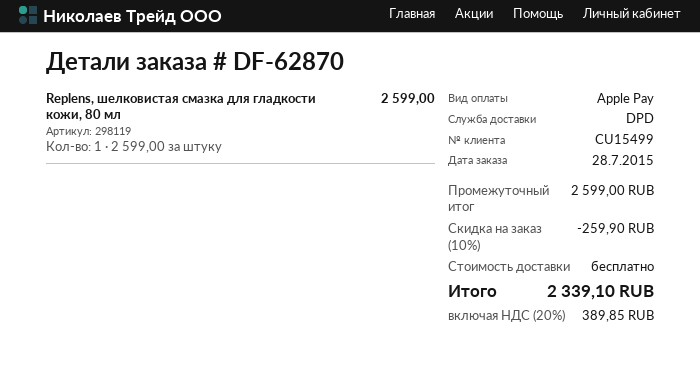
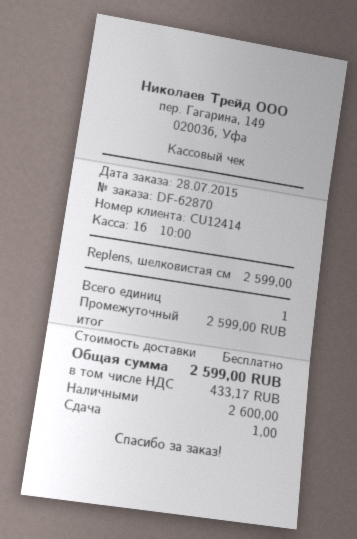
customer number: CU15499 -> CU12414
payment method: Apple Pay -> cash
discount: 10% = 259.90 -> none
tax: 389.85 -> 433.17
total: 2339.10 -> 2599.00

